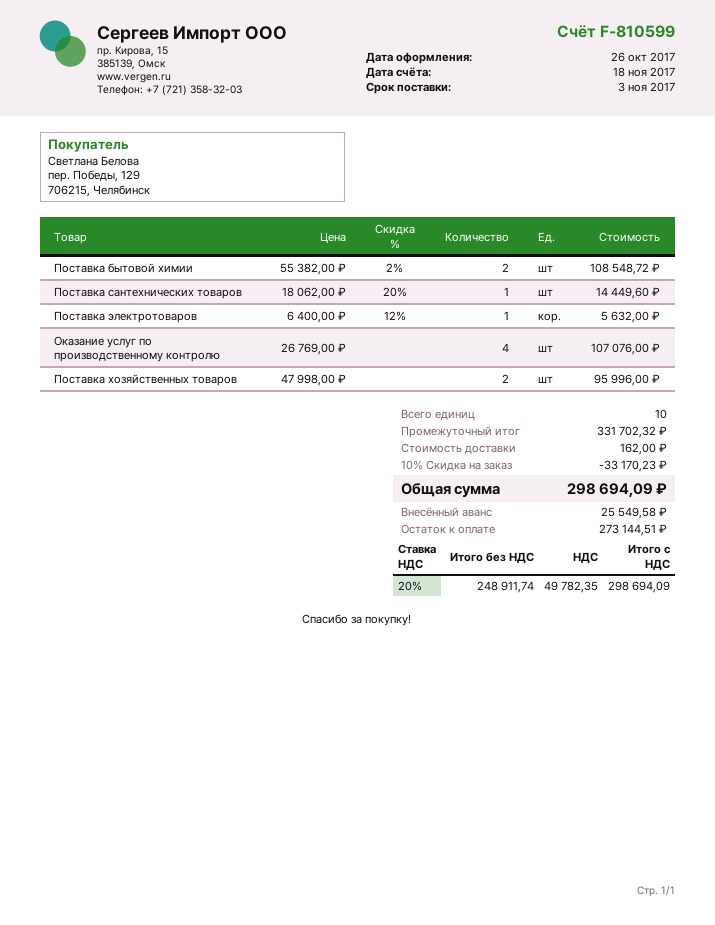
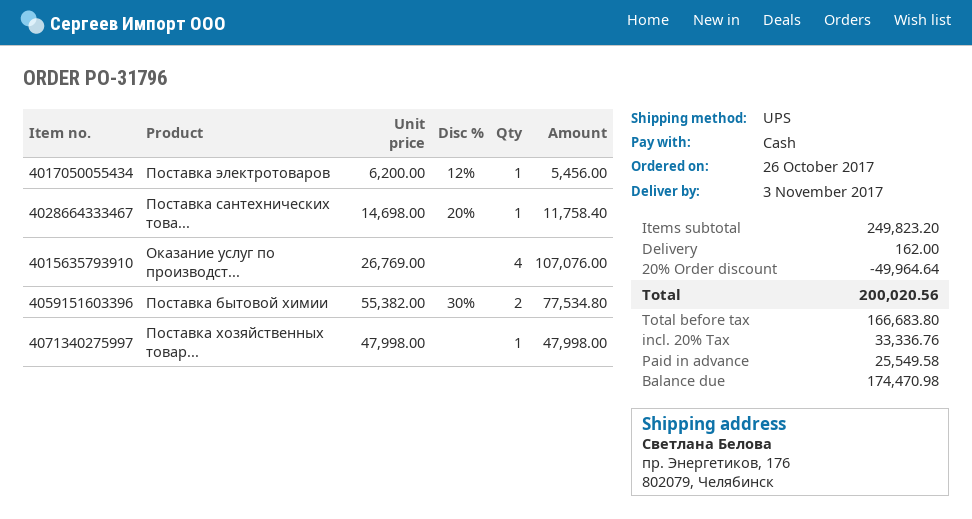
Поставка бытовой химии: 2 x 55382.00 - 2% = 108548.72 -> 2 x 55382.00 - 30% = 77534.80
Поставка сантехнических товаров: 1 x 18062.00 - 20% = 14449.60 -> 1 x 14698.00 - 20% = 11758.40
Поставка электротоваров: 1 x 6400.00 - 12% = 5632.00 -> 1 x 6200.00 - 12% = 5456.00
Поставка хозяйственных товаров: 2 x 47998.00 = 95996.00 -> 1 x 47998.00 = 47998.00
subtotal: 331702.32 -> 249823.20
discount: 10% = 33170.23 -> 20% = 49964.64
net: 248911.74 -> 166683.80
tax: 20% = 49782.35 -> 20% = 33336.76
total: 298694.09 -> 200020.56
balance: 273144.51 -> 174470.98

